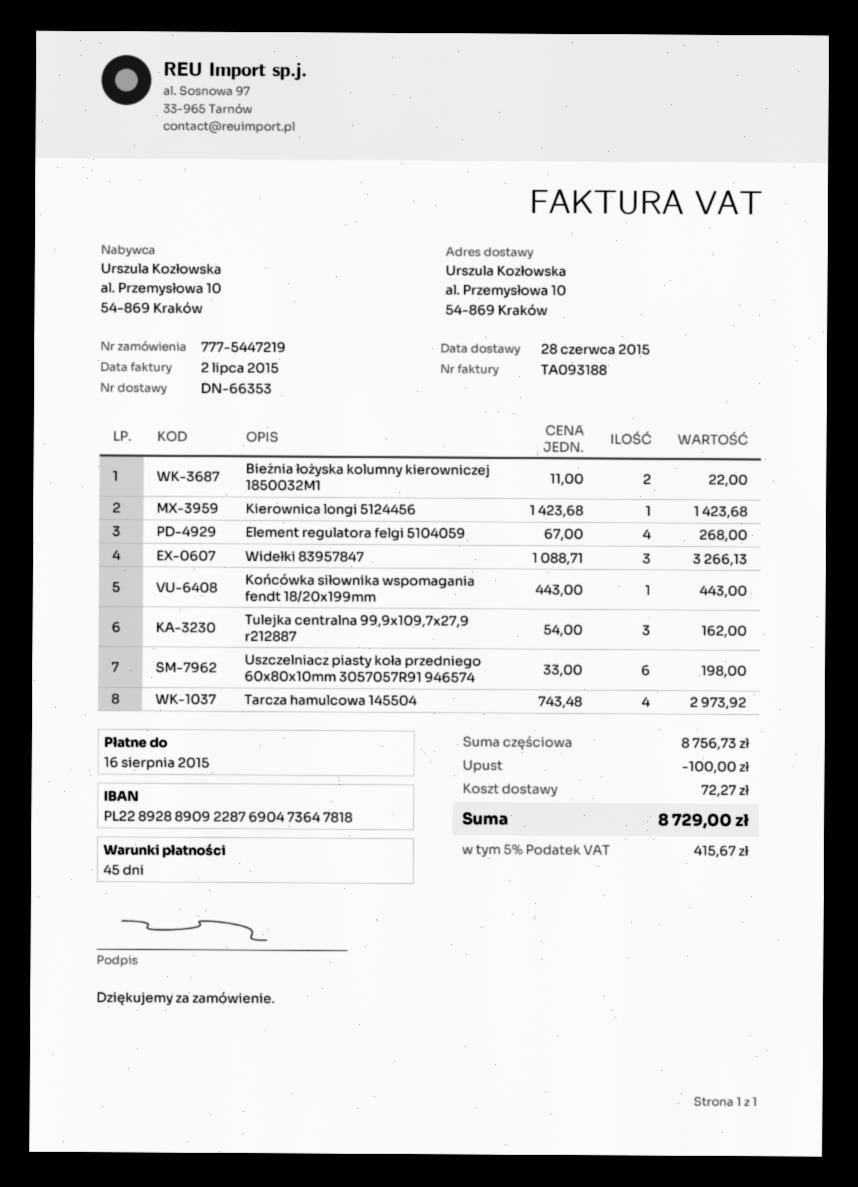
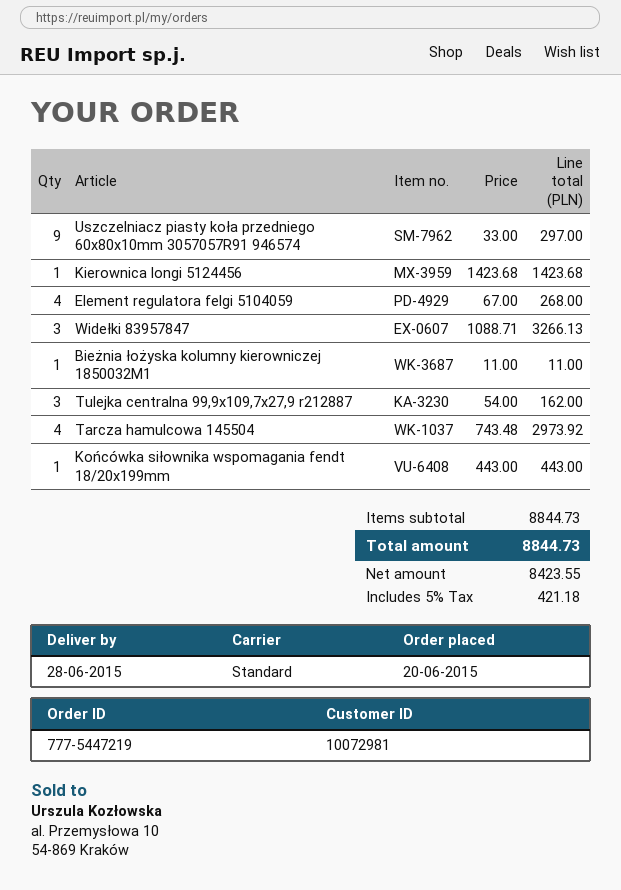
Bieżnia łożyska kolumny kierowniczej 1850032M1: 2 x 11.00 = 22.00 -> 1 x 11.00 = 11.00
Uszczelniacz piasty koła przedniego 60x80x10mm 3057057R91 946574: 6 x 33.00 = 198.00 -> 9 x 33.00 = 297.00
subtotal: 8756.73 -> 8844.73
discount: 100.00 -> none
shipping: 72.27 -> none
tax: 5% = 415.67 -> 5% = 421.18
total: 8729.00 -> 8844.73

